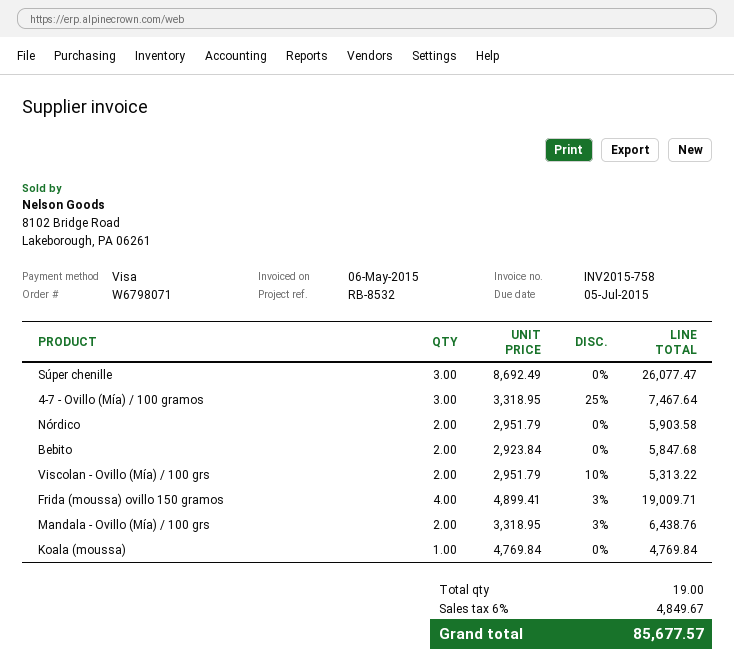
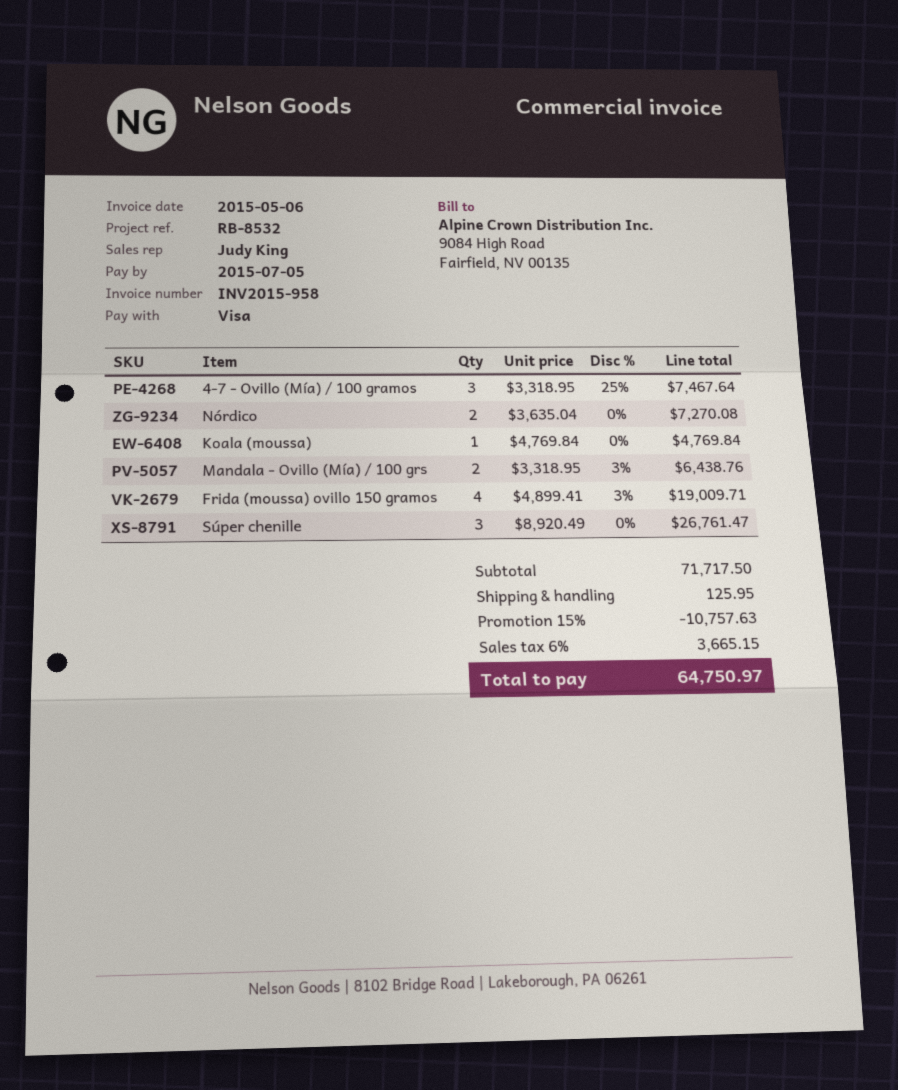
invoice number: INV2015-758 -> INV2015-958
Súper chenille: 3 x 8692.49 = 26077.47 -> 3 x 8920.49 = 26761.47
Nórdico: 2 x 2951.79 = 5903.58 -> 2 x 3635.04 = 7270.08
Bebito: 2 x 2923.84 = 5847.68 -> none
Viscolan - Ovillo (Mía) / 100 grs: 2 x 2951.79 - 10% = 5313.22 -> none
discount: none -> 15% = 10757.63
shipping: none -> 125.95
tax: 6% = 4849.67 -> 6% = 3665.15
total: 85677.57 -> 64750.97

